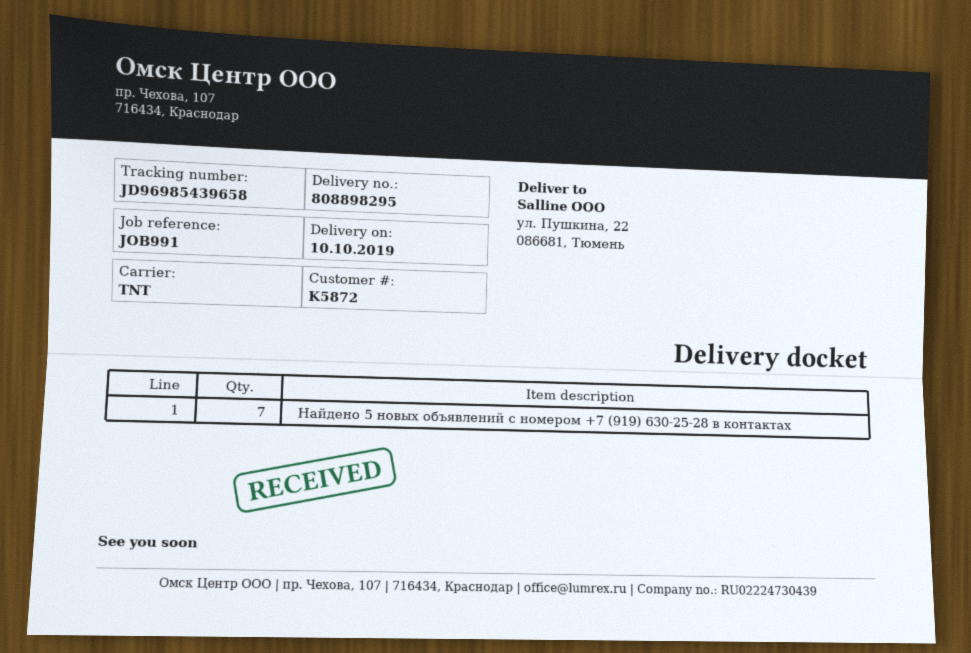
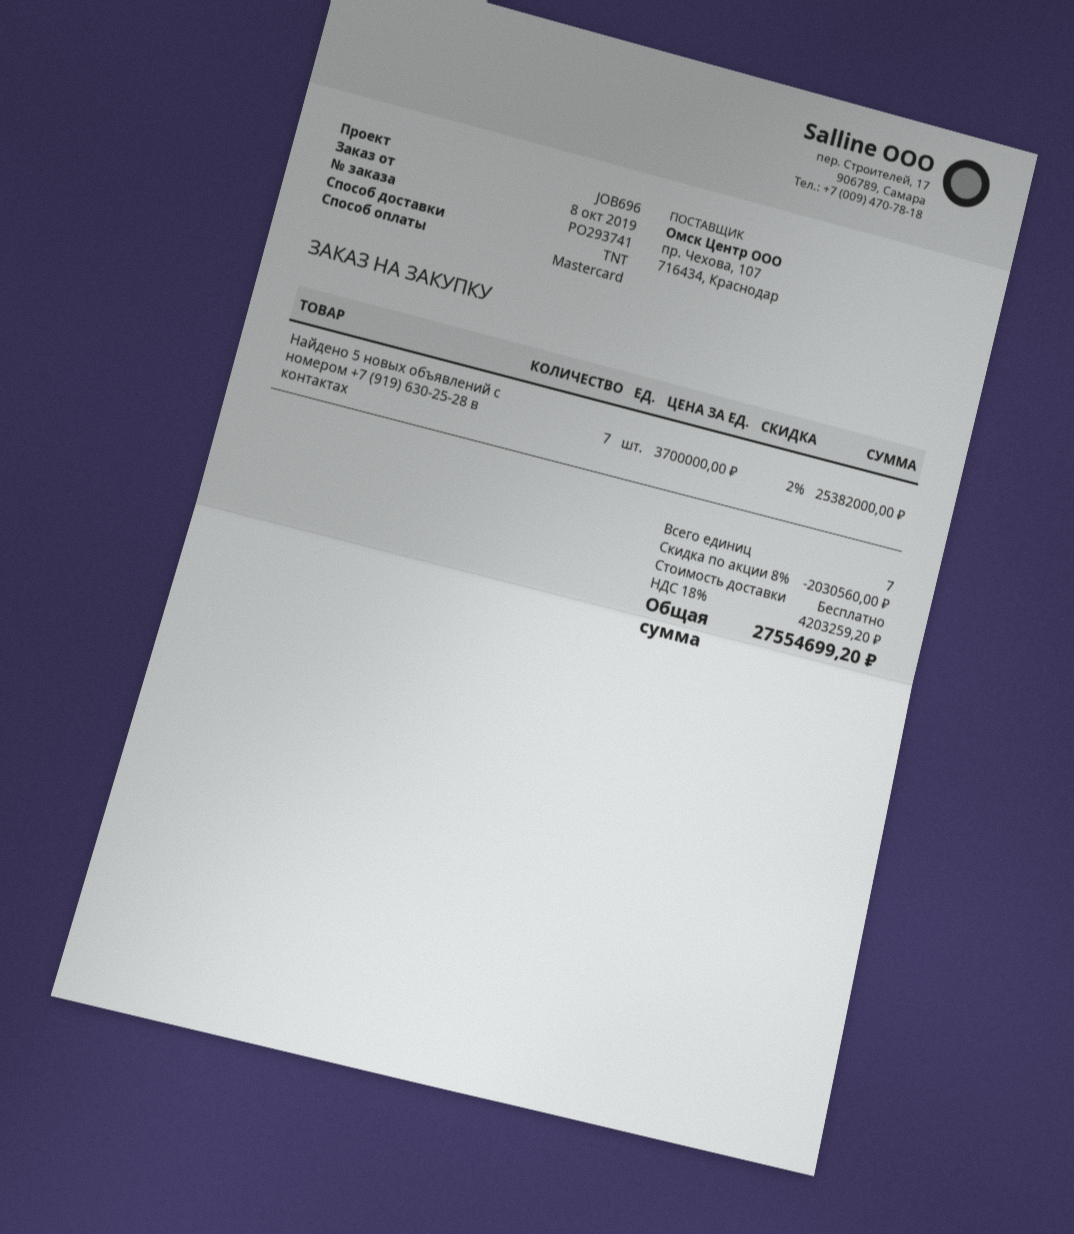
reference: JOB991 -> JOB696

